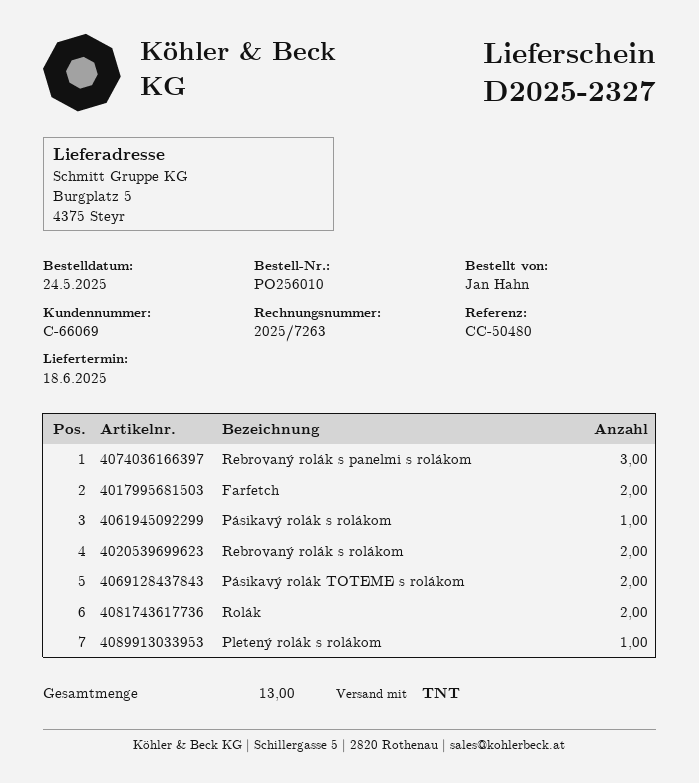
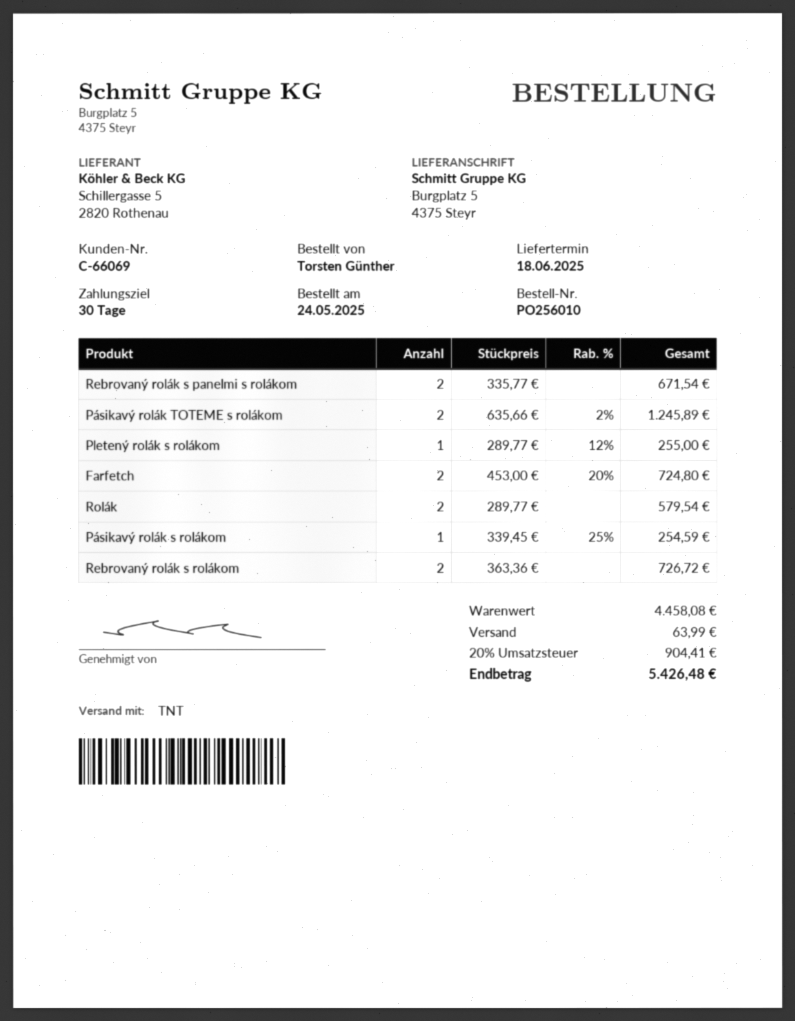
ordered by: Jan Hahn -> Torsten Günther
Rebrovaný rolák s panelmi s rolákom: 3 -> 2

